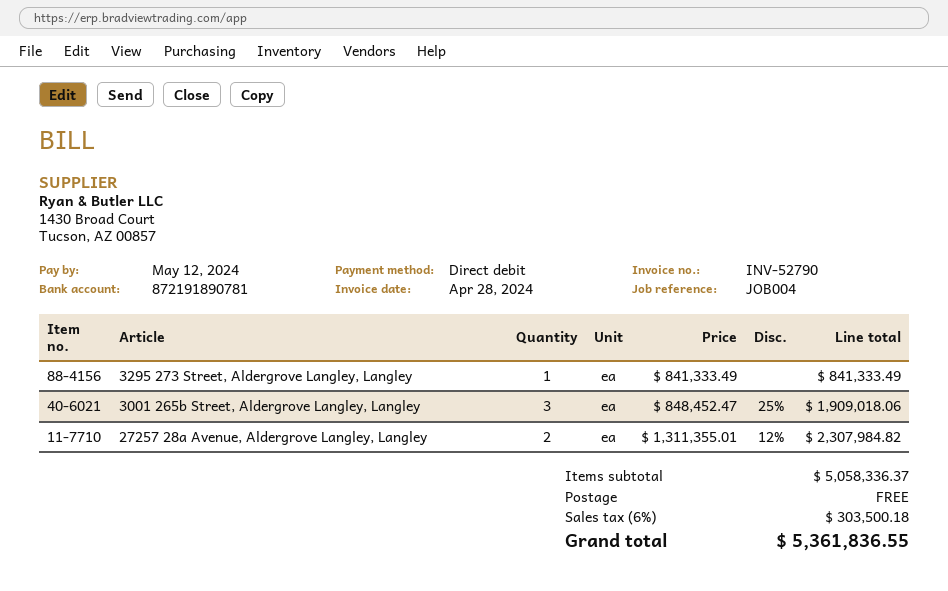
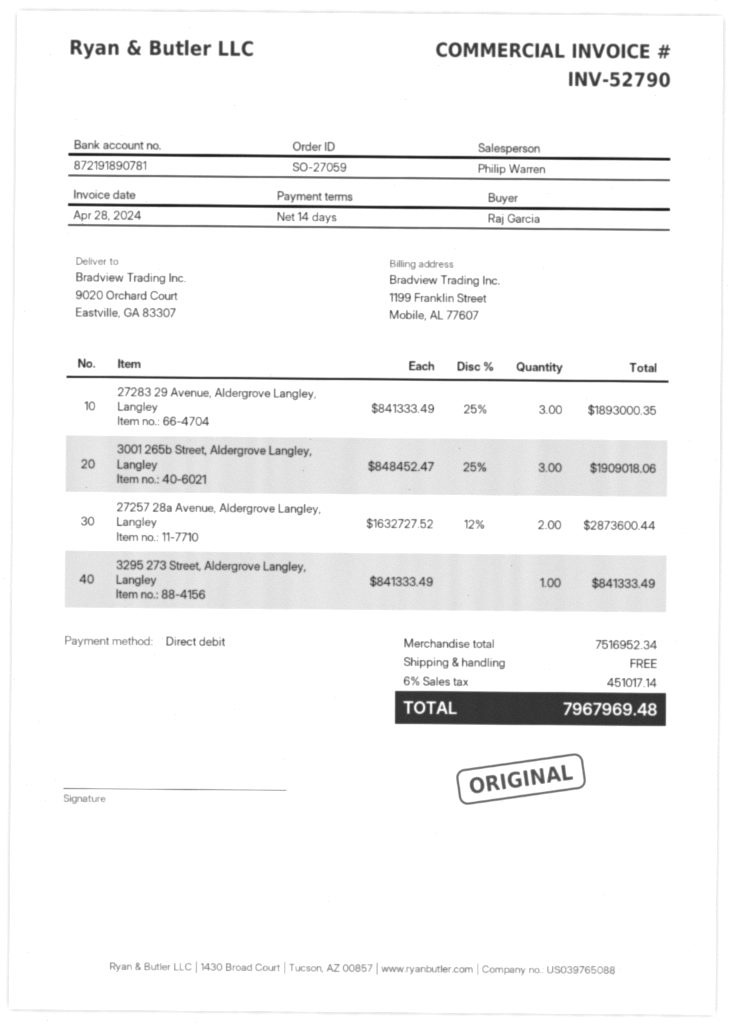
27257 28a Avenue, Aldergrove Langley, Langley: 2 x 1311355.01 - 12% = 2307984.82 -> 2 x 1632727.52 - 12% = 2873600.44
27283 29 Avenue, Aldergrove Langley, Langley: none -> 3 x 841333.49 - 25% = 1893000.35
subtotal: 5058336.37 -> 7516952.34
tax: 6% = 303500.18 -> 6% = 451017.14
total: 5361836.55 -> 7967969.48

